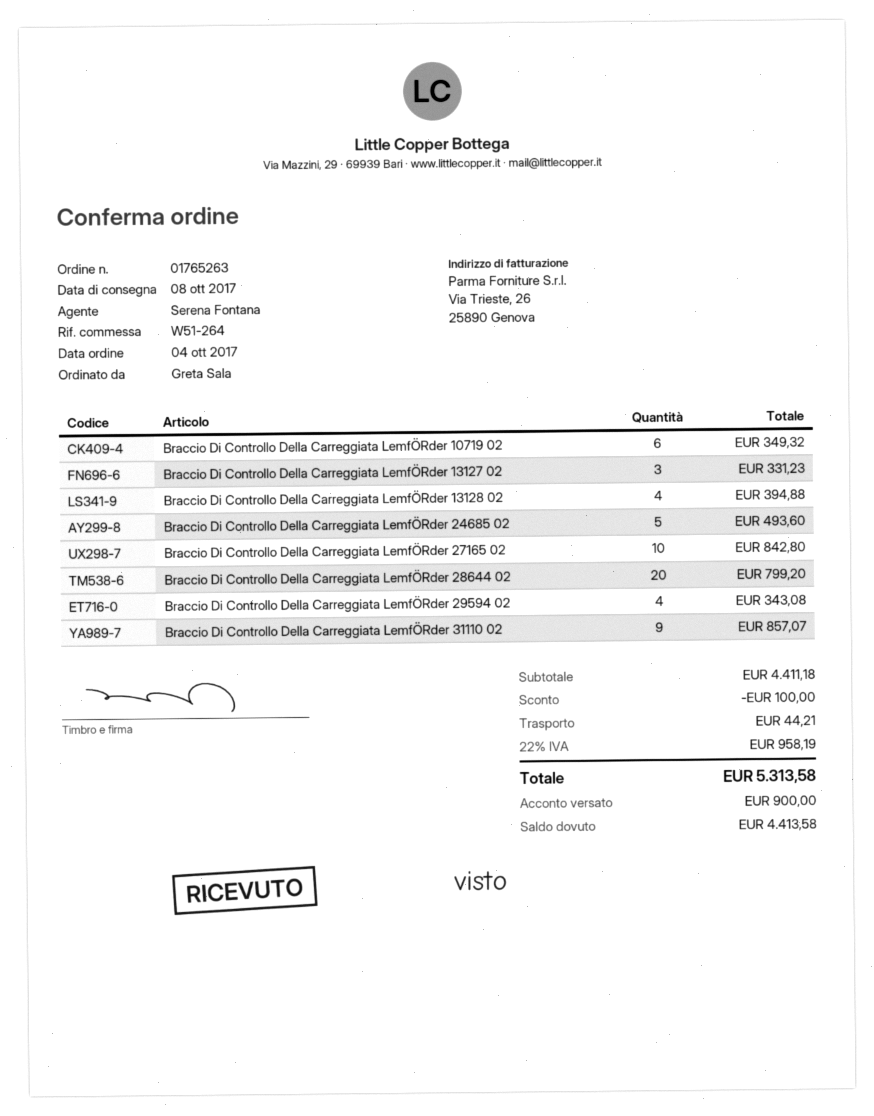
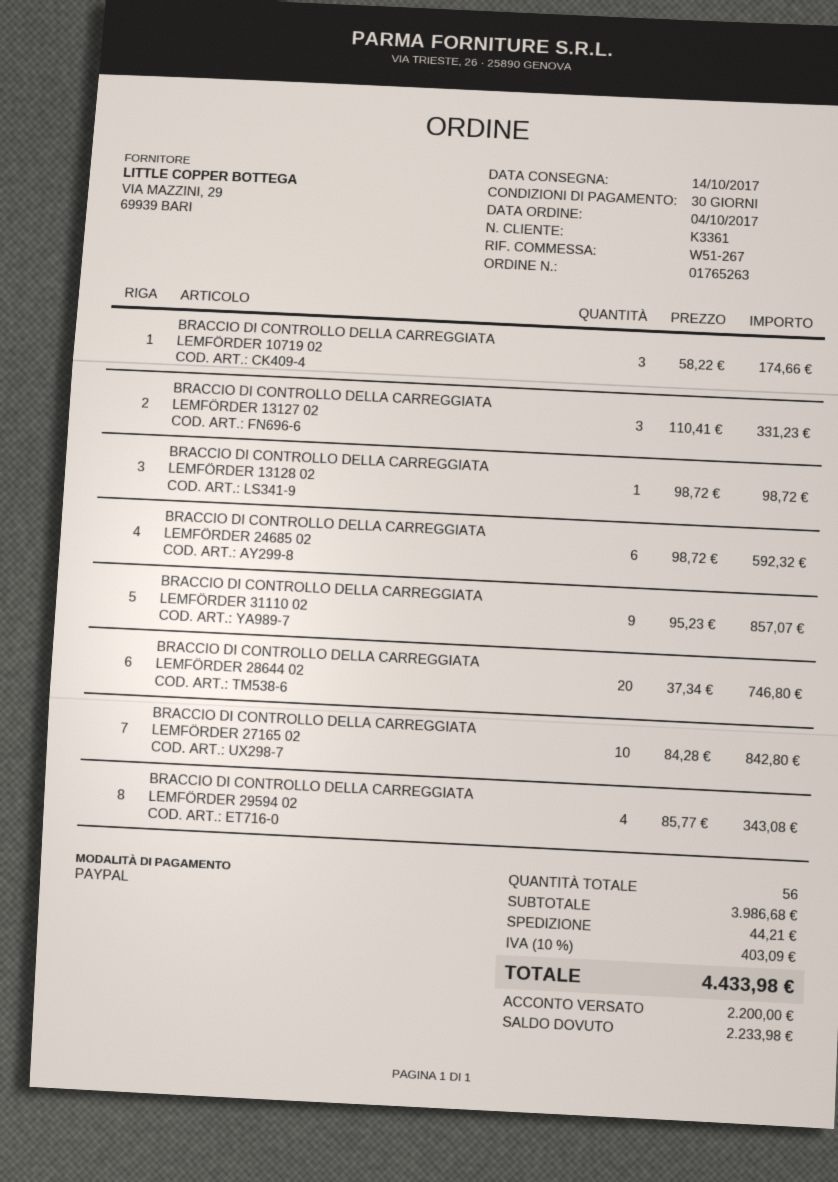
delivery date: 2017-10-08 -> 2017-10-14
reference: W51-264 -> W51-267
Braccio Di Controllo Della Carreggiata LemfÖRder 10719 02: 6 for 349.32 -> 3 for 174.66
Braccio Di Controllo Della Carreggiata LemfÖRder 13128 02: 4 for 394.88 -> 1 for 98.72
Braccio Di Controllo Della Carreggiata LemfÖRder 24685 02: 5 for 493.60 -> 6 for 592.32
Braccio Di Controllo Della Carreggiata LemfÖRder 28644 02: 20 for 799.20 -> 20 for 746.80
subtotal: 4411.18 -> 3986.68
discount: 100.00 -> none
tax: 22% = 958.19 -> 10% = 403.09
total: 5313.58 -> 4433.98
deposit: 900.00 -> 2200.00
balance: 4413.58 -> 2233.98

